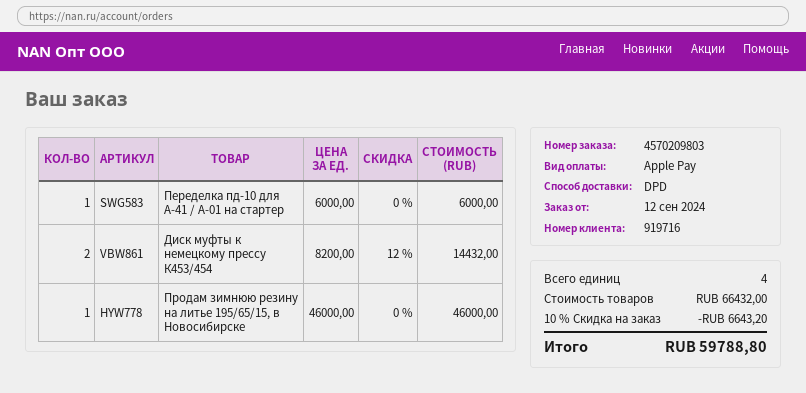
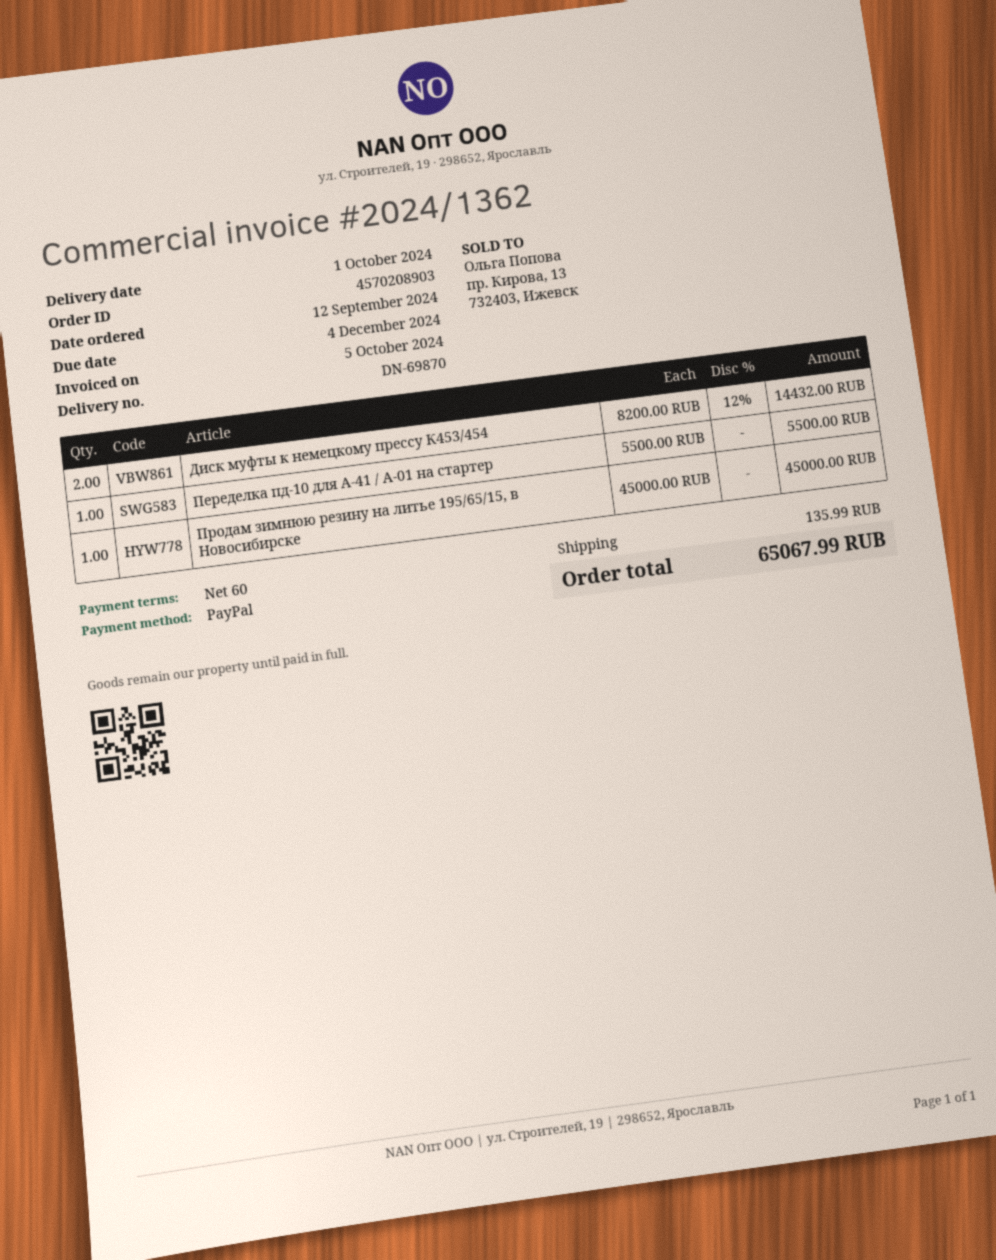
order number: 4570209803 -> 4570208903
payment method: Apple Pay -> PayPal
Переделка пд-10 для А-41 / А-01 на стартер: 1 x 6000.00 = 6000.00 -> 1 x 5500.00 = 5500.00
Продам зимнюю резину на литье 195/65/15, в Новосибирске: 1 x 46000.00 = 46000.00 -> 1 x 45000.00 = 45000.00
discount: 10% = 6643.20 -> none
shipping: none -> 135.99
total: 59788.80 -> 65067.99

